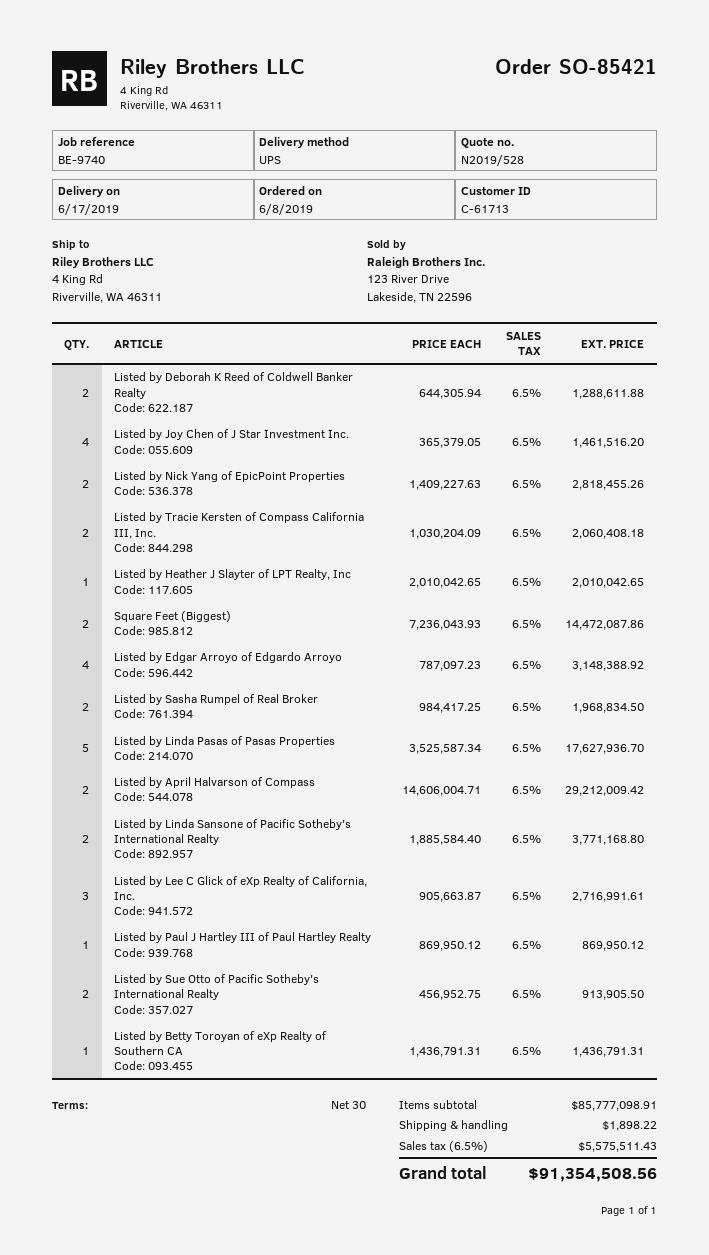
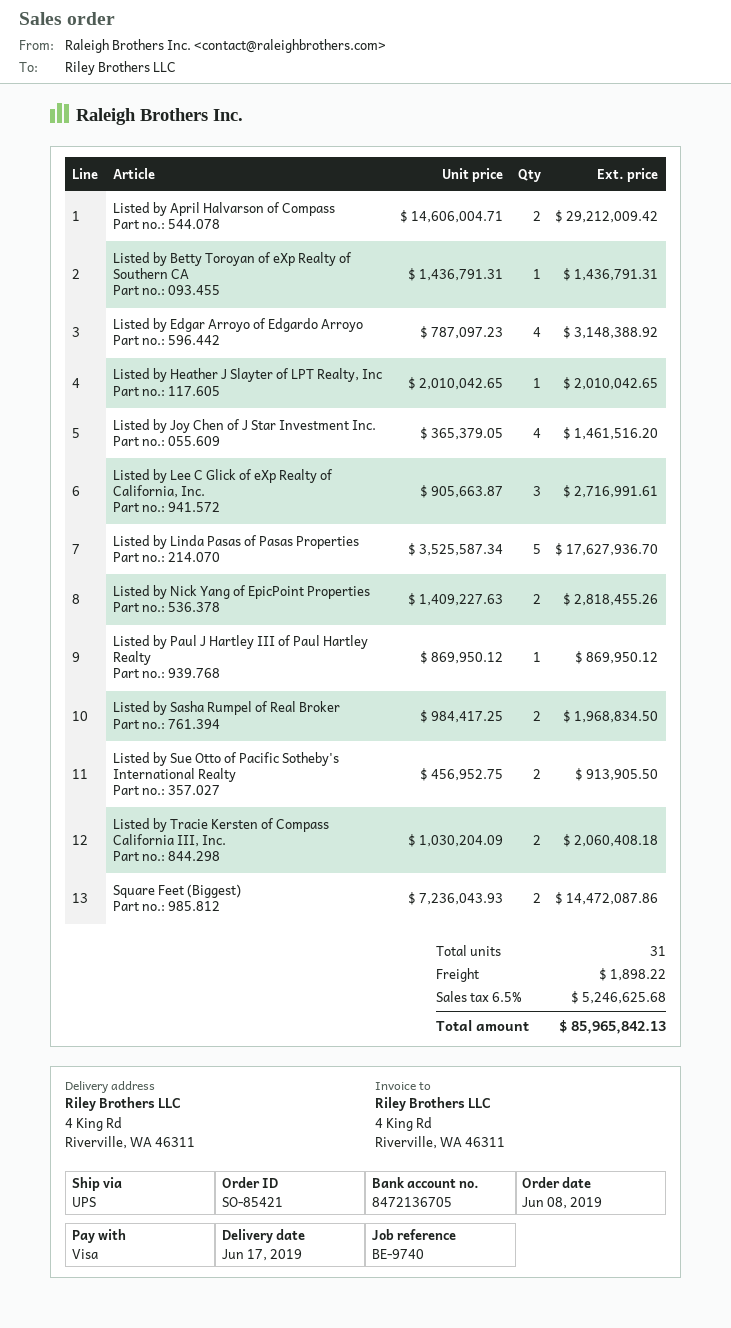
Listed by Deborah K Reed of Coldwell Banker Realty: 2 x 644305.94 = 1288611.88 -> none
Listed by Linda Sansone of Pacific Sotheby's International Realty: 2 x 1885584.40 = 3771168.80 -> none
tax: 6.5% = 5575511.43 -> 6.5% = 5246625.68
total: 91354508.56 -> 85965842.13

